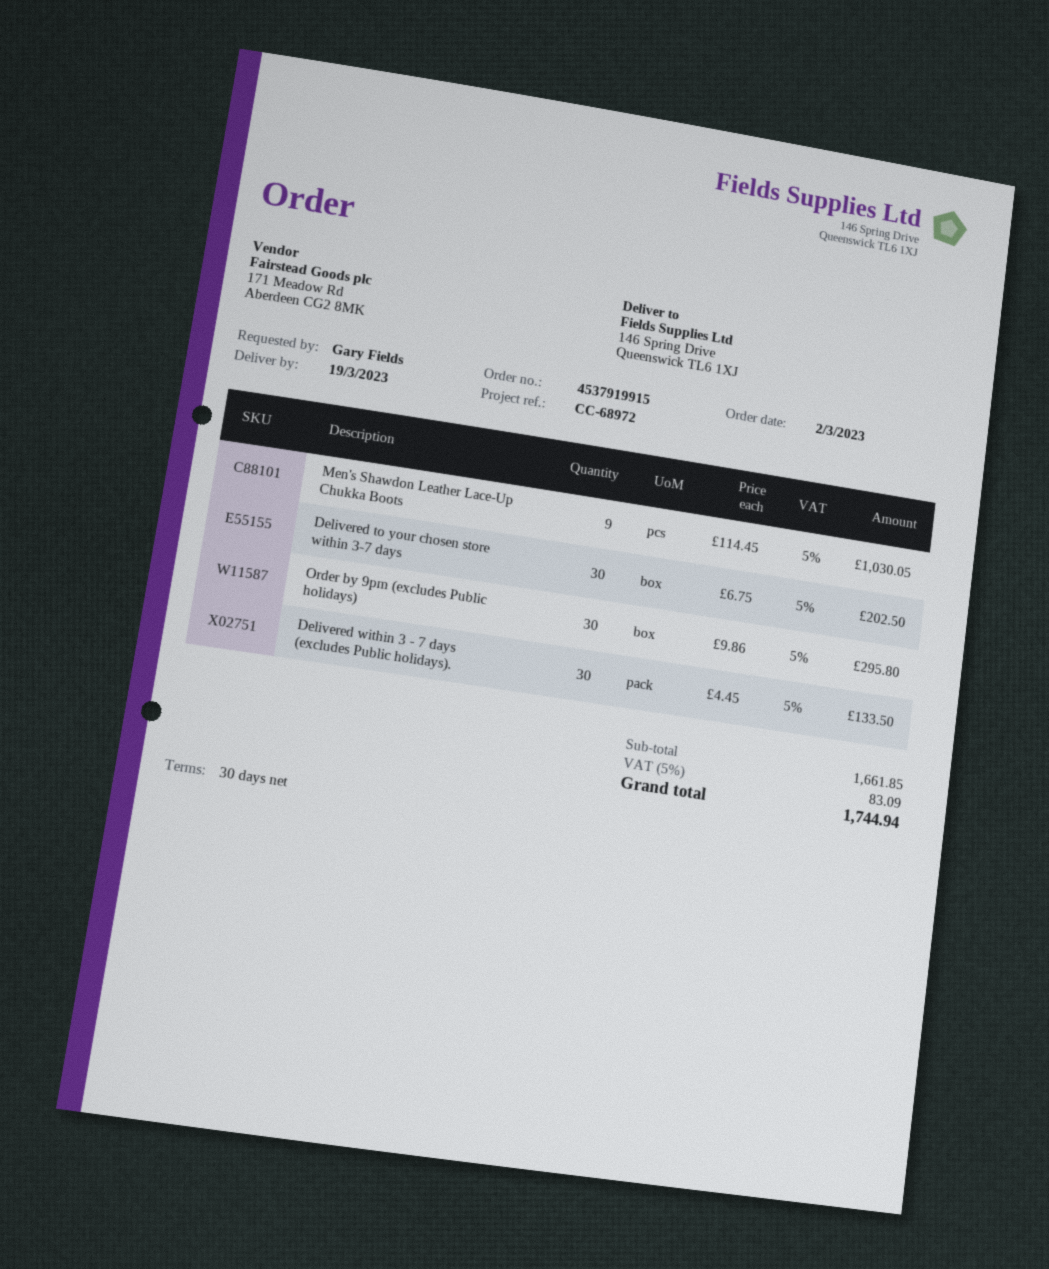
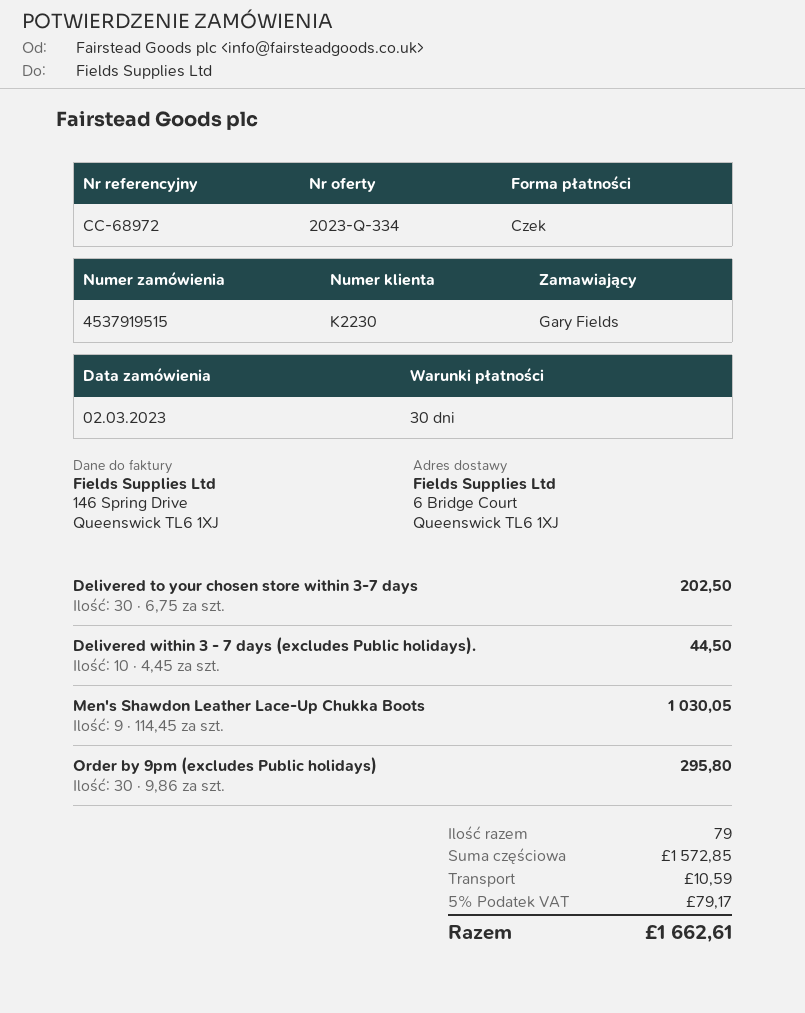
order number: 4537919915 -> 4537919515
ship to: 146 Spring Drive, Queenswick TL6 1XJ -> 6 Bridge Court, Queenswick TL6 1XJ
Delivered within 3 - 7 days (excludes Public holidays).: 30 x 4.45 = 133.50 -> 10 x 4.45 = 44.50
subtotal: 1661.85 -> 1572.85
shipping: none -> 10.59
tax: 5% = 83.09 -> 5% = 79.17
total: 1744.94 -> 1662.61

